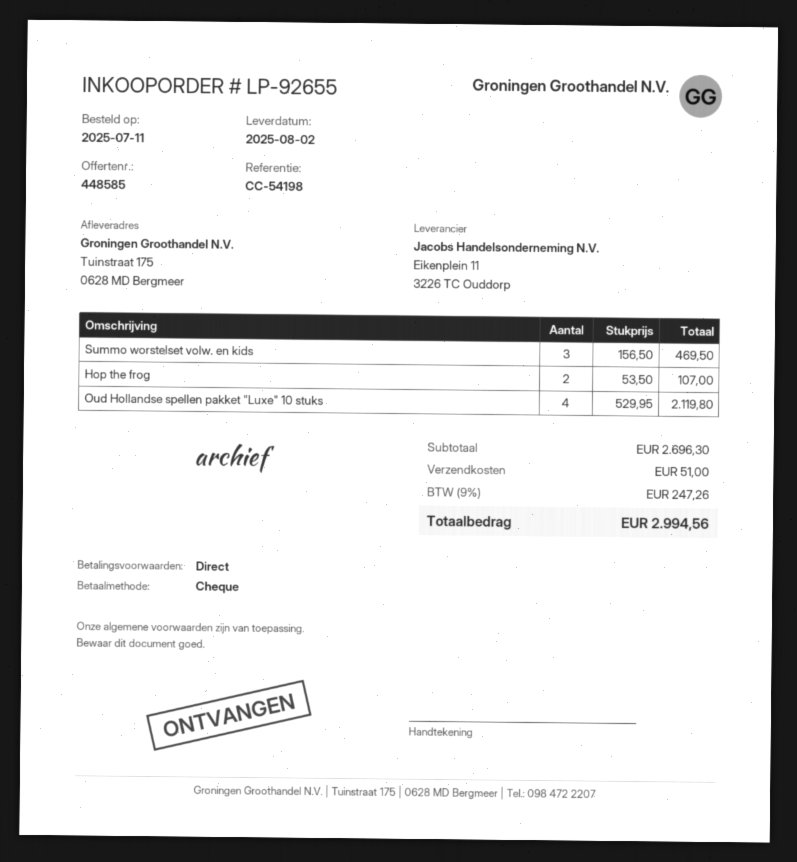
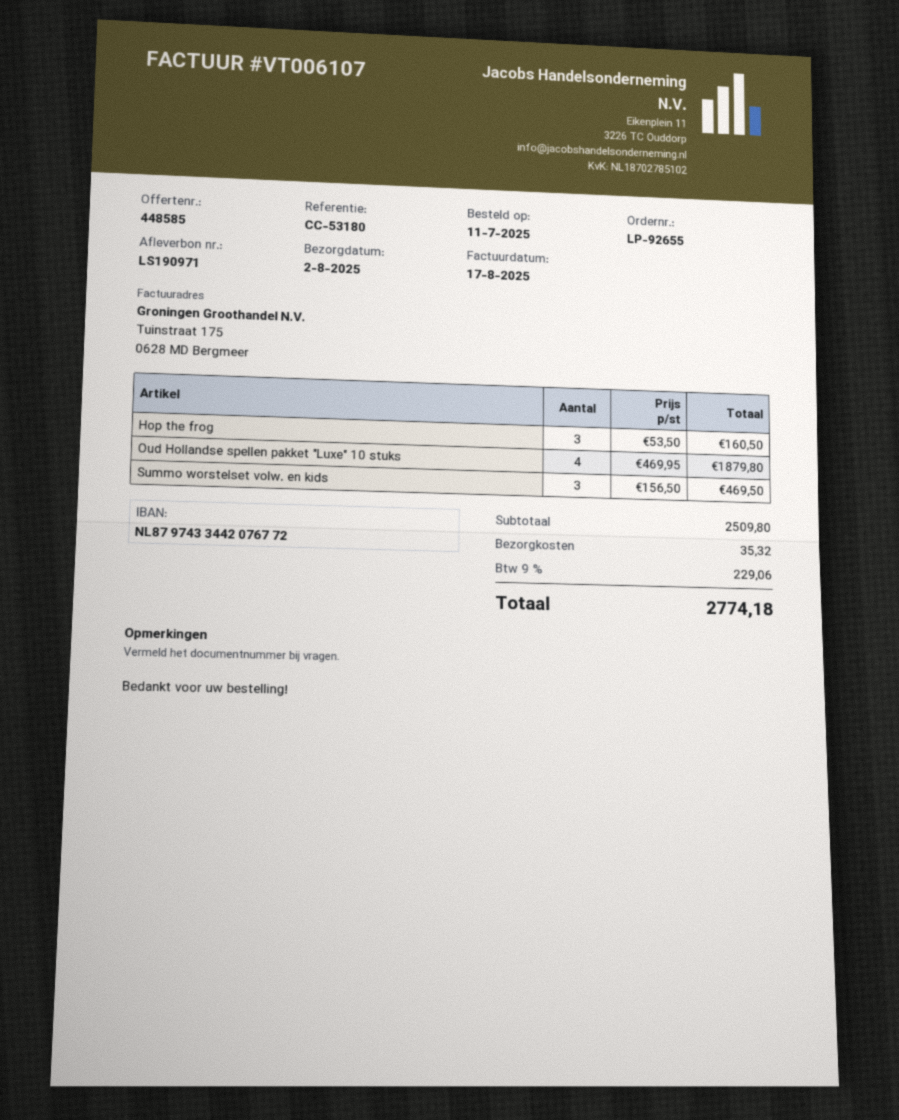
reference: CC-54198 -> CC-53180
Hop the frog: 2 x 53.50 = 107.00 -> 3 x 53.50 = 160.50
Oud Hollandse spellen pakket "Luxe" 10 stuks: 4 x 529.95 = 2119.80 -> 4 x 469.95 = 1879.80
subtotal: 2696.30 -> 2509.80
shipping: 51.00 -> 35.32
tax: 9% = 247.26 -> 9% = 229.06
total: 2994.56 -> 2774.18

